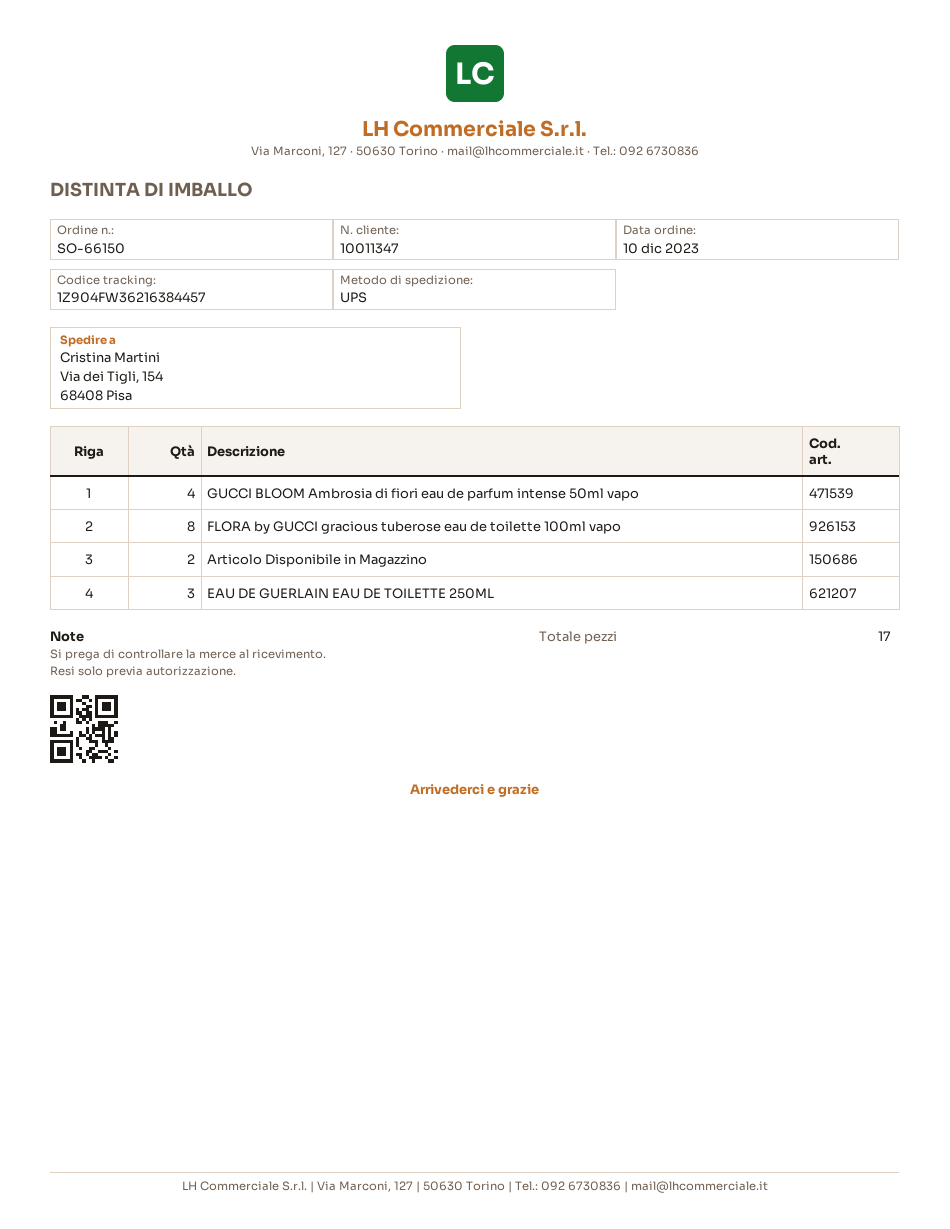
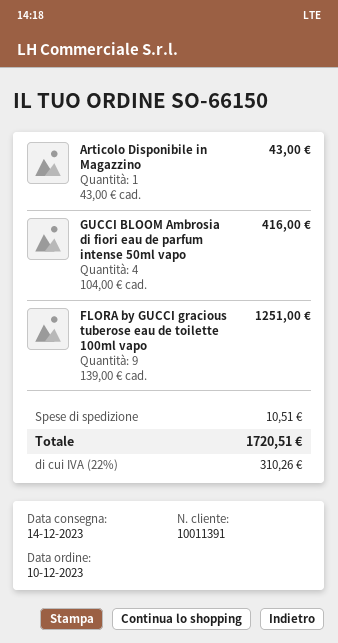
customer number: 10011347 -> 10011391
FLORA by GUCCI gracious tuberose eau de toilette 100ml vapo: 8 -> 9
Articolo Disponibile in Magazzino: 2 -> 1
EAU DE GUERLAIN EAU DE TOILETTE 250ML: 3 -> none

